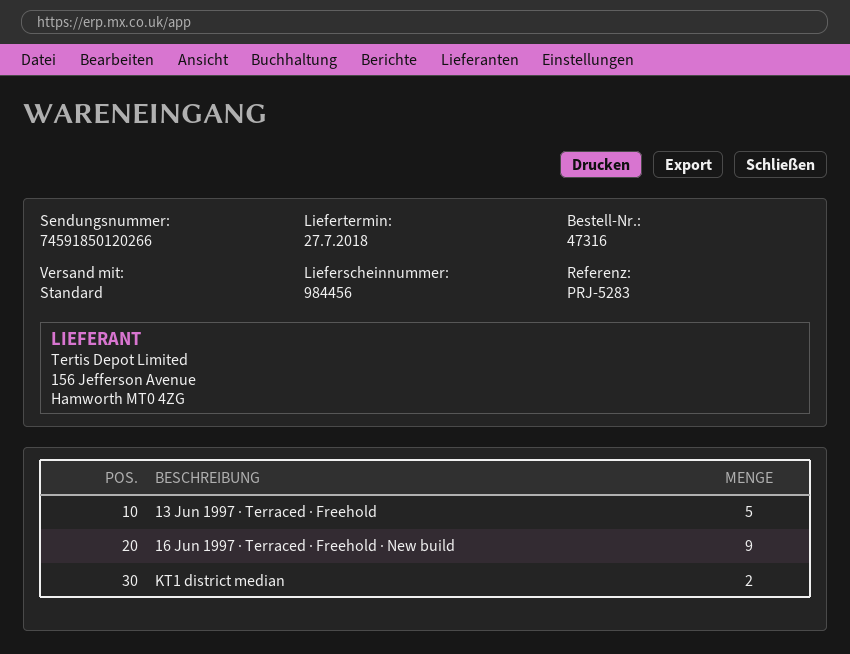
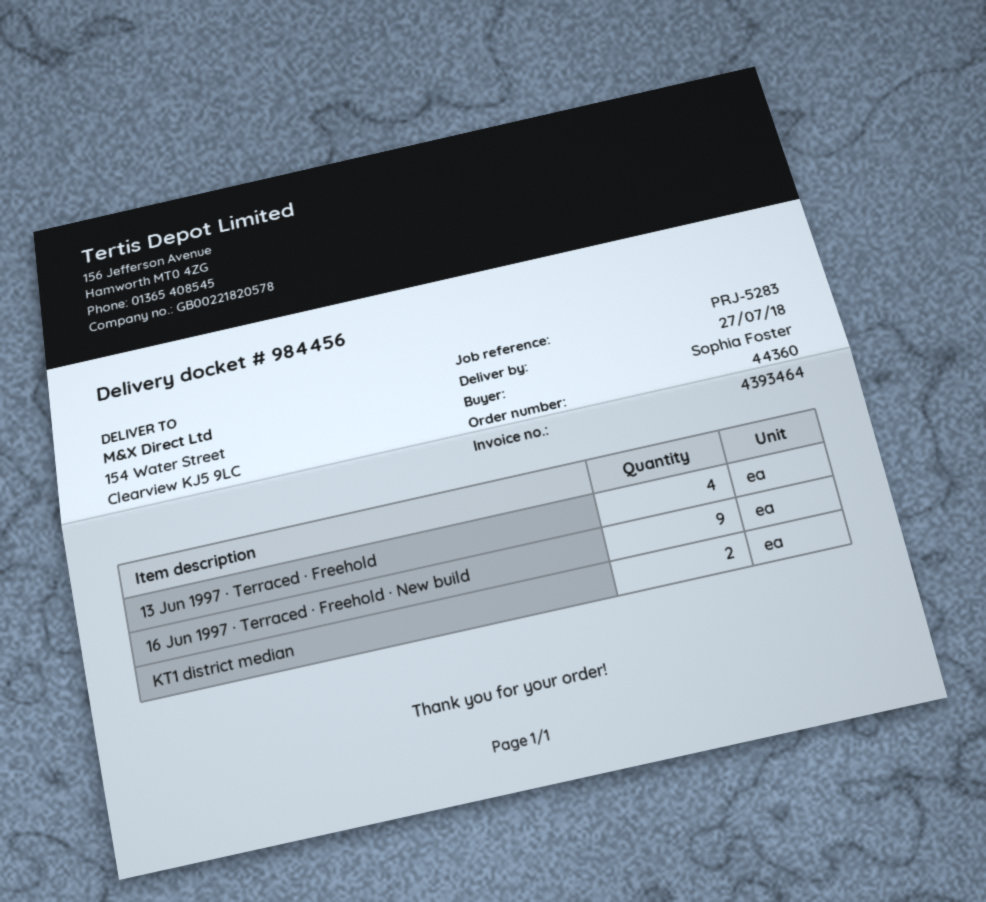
order number: 47316 -> 44360
13 Jun 1997 · Terraced · Freehold: 5 -> 4

